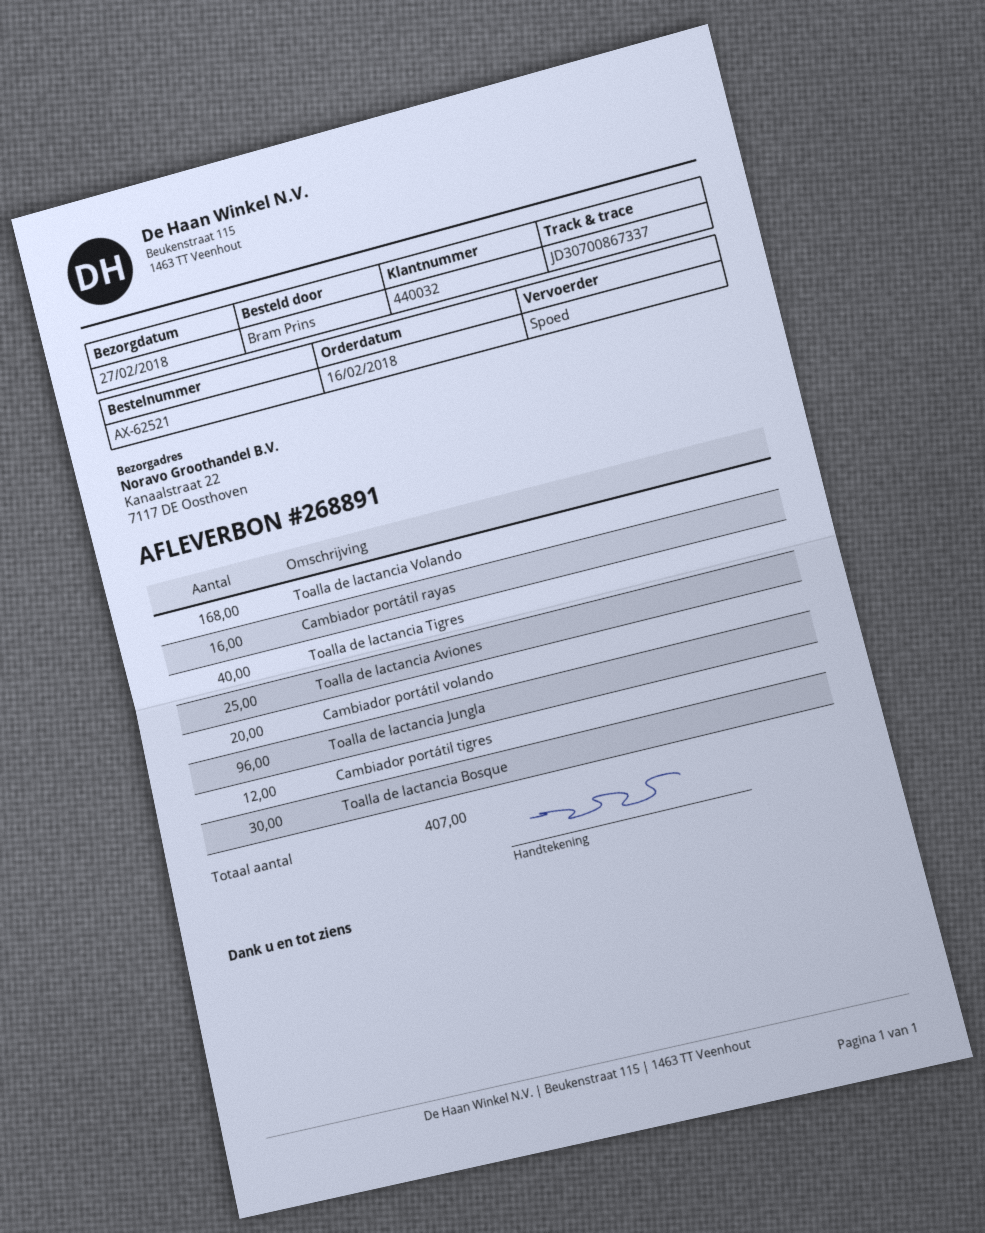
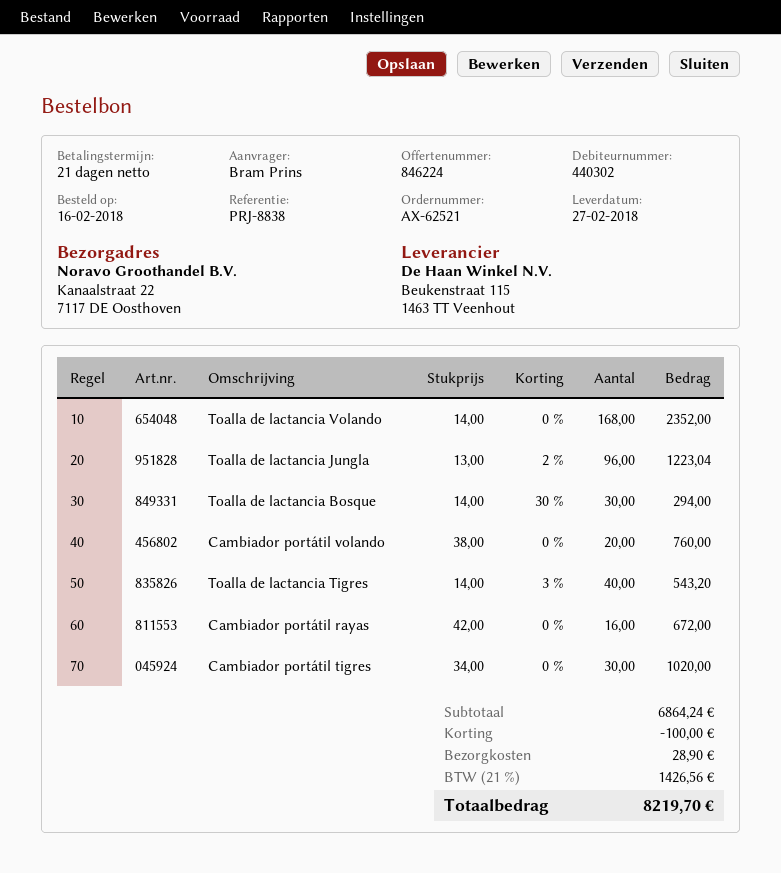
customer number: 440032 -> 440302
Toalla de lactancia Aviones: 25 -> none
Cambiador portátil tigres: 12 -> 30

